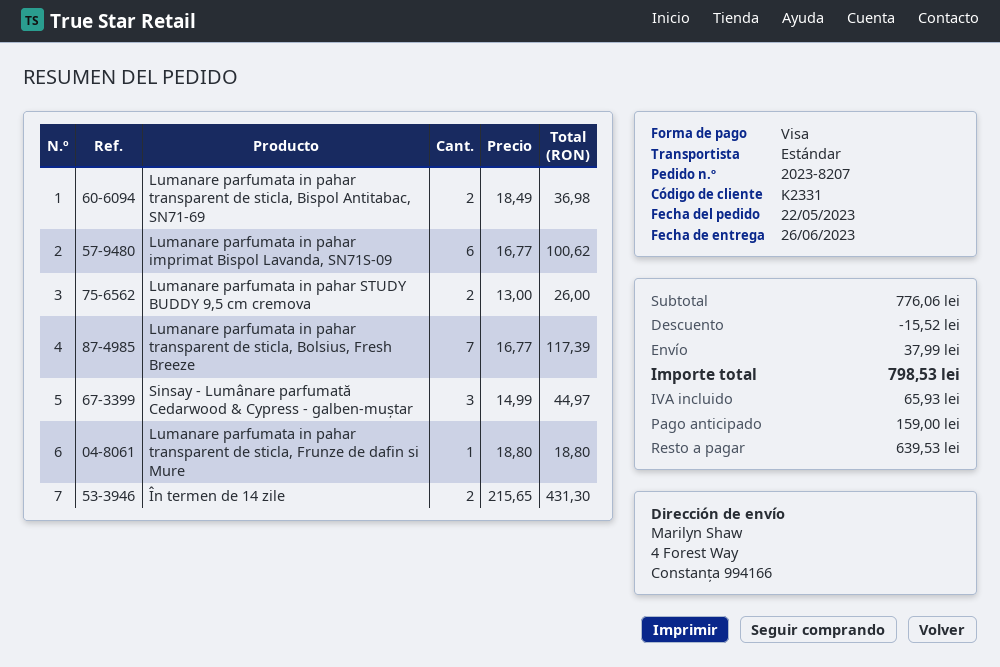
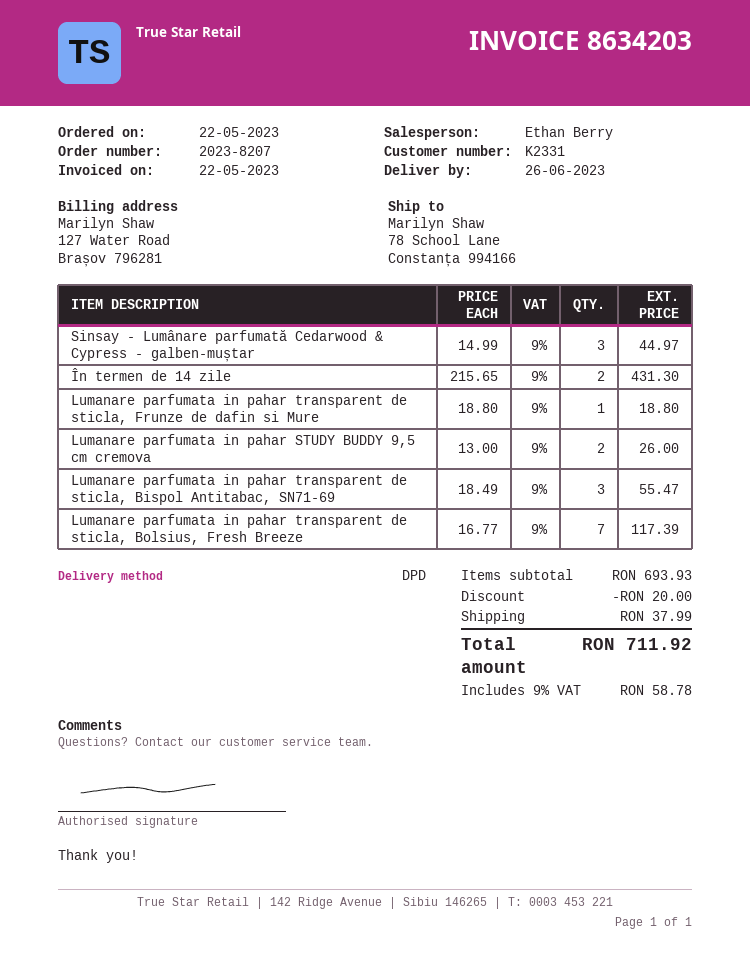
shipping method: standard -> DPD
ship to: 4 Forest Way, Constanța 994166 -> 78 School Lane, Constanța 994166
Lumanare parfumata in pahar transparent de sticla, Bispol Antitabac, SN71-69: 2 x 18.49 = 36.98 -> 3 x 18.49 = 55.47
Lumanare parfumata in pahar imprimat Bispol Lavanda, SN71S-09: 6 x 16.77 = 100.62 -> none
subtotal: 776.06 -> 693.93
discount: 15.52 -> 20.00
tax: 65.93 -> 58.78
total: 798.53 -> 711.92

